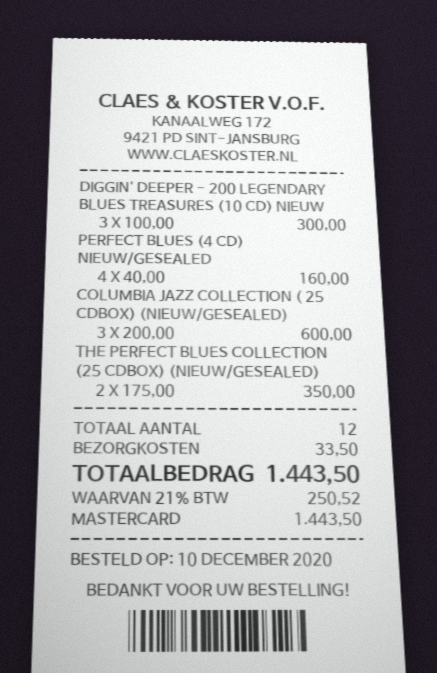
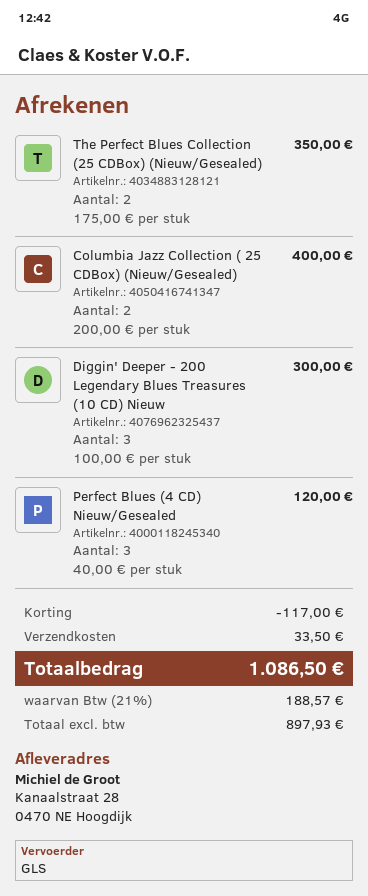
PERFECT BLUES (4 CD) NIEUW/GESEALED: 4 x 40.00 = 160.00 -> 3 x 40.00 = 120.00
COLUMBIA JAZZ COLLECTION ( 25 CDBOX) (NIEUW/GESEALED): 3 x 200.00 = 600.00 -> 2 x 200.00 = 400.00
discount: none -> 117.00
tax: 21% = 250.52 -> 21% = 188.57
total: 1443.50 -> 1086.50

